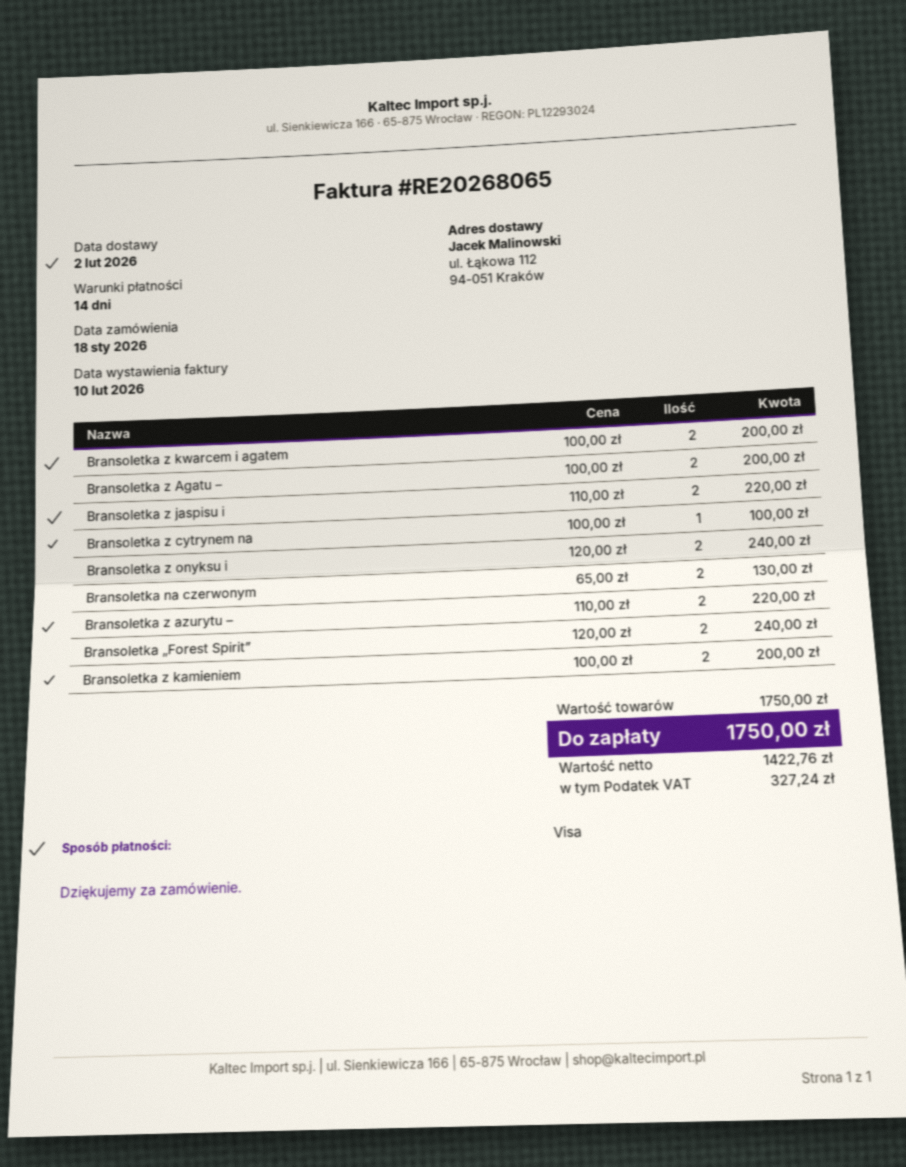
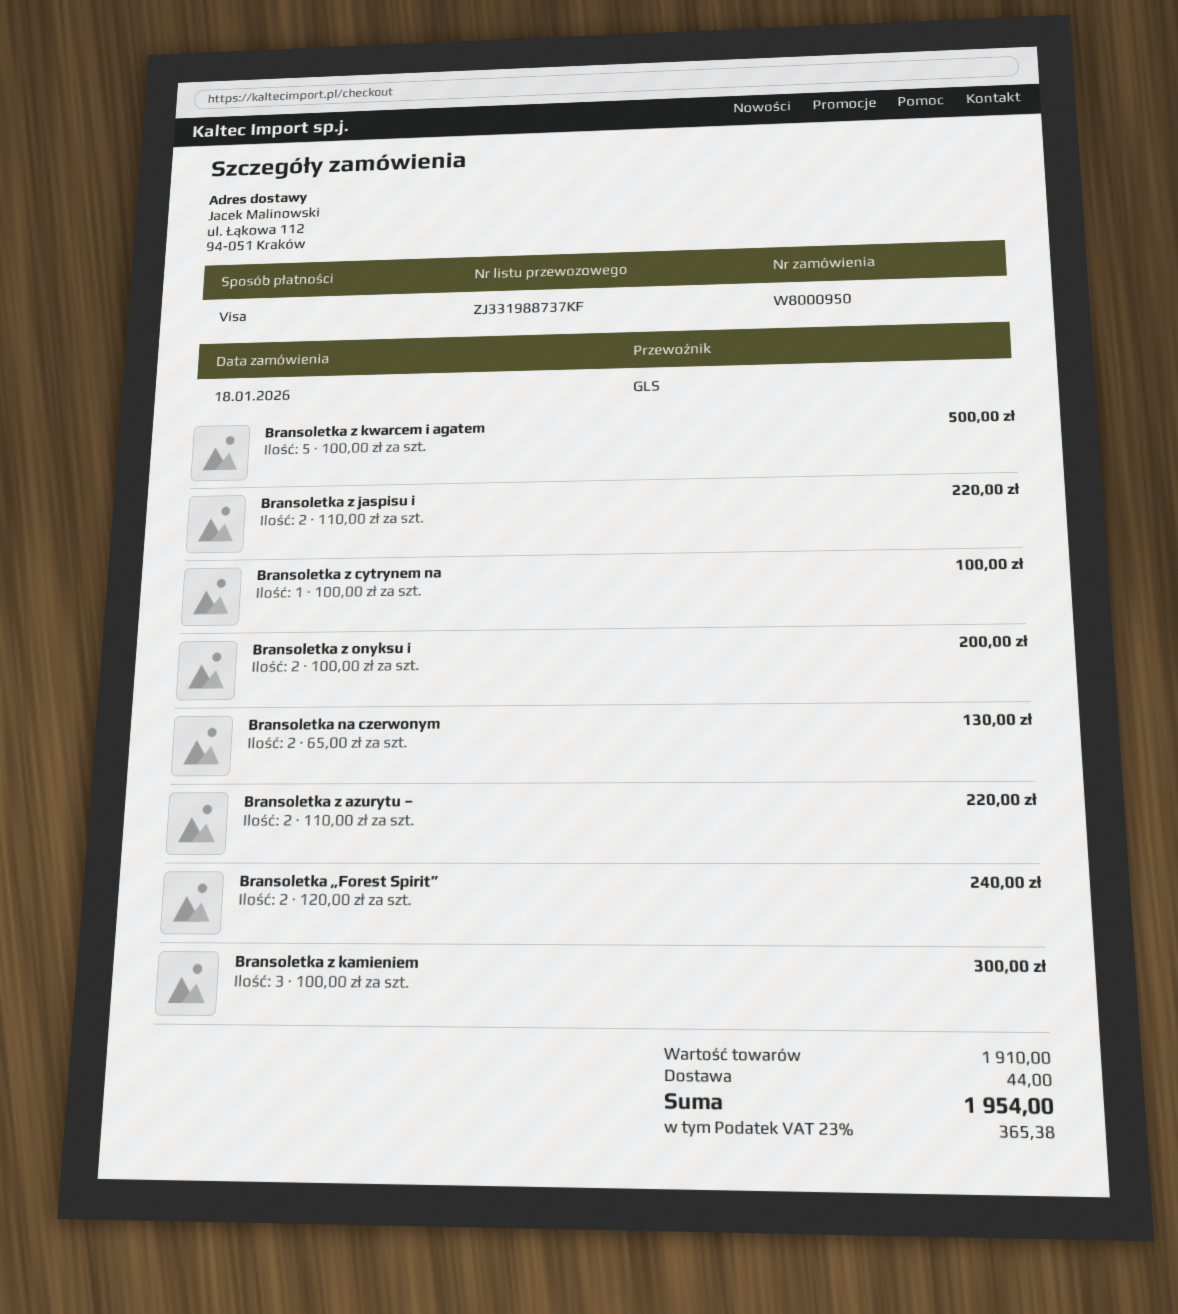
Bransoletka z kwarcem i agatem: 2 x 100.00 = 200.00 -> 5 x 100.00 = 500.00
Bransoletka z Agatu –: 2 x 100.00 = 200.00 -> none
Bransoletka z onyksu i: 2 x 120.00 = 240.00 -> 2 x 100.00 = 200.00
Bransoletka z kamieniem: 2 x 100.00 = 200.00 -> 3 x 100.00 = 300.00
subtotal: 1750.00 -> 1910.00
shipping: none -> 44.00
tax: 327.24 -> 365.38
total: 1750.00 -> 1954.00

